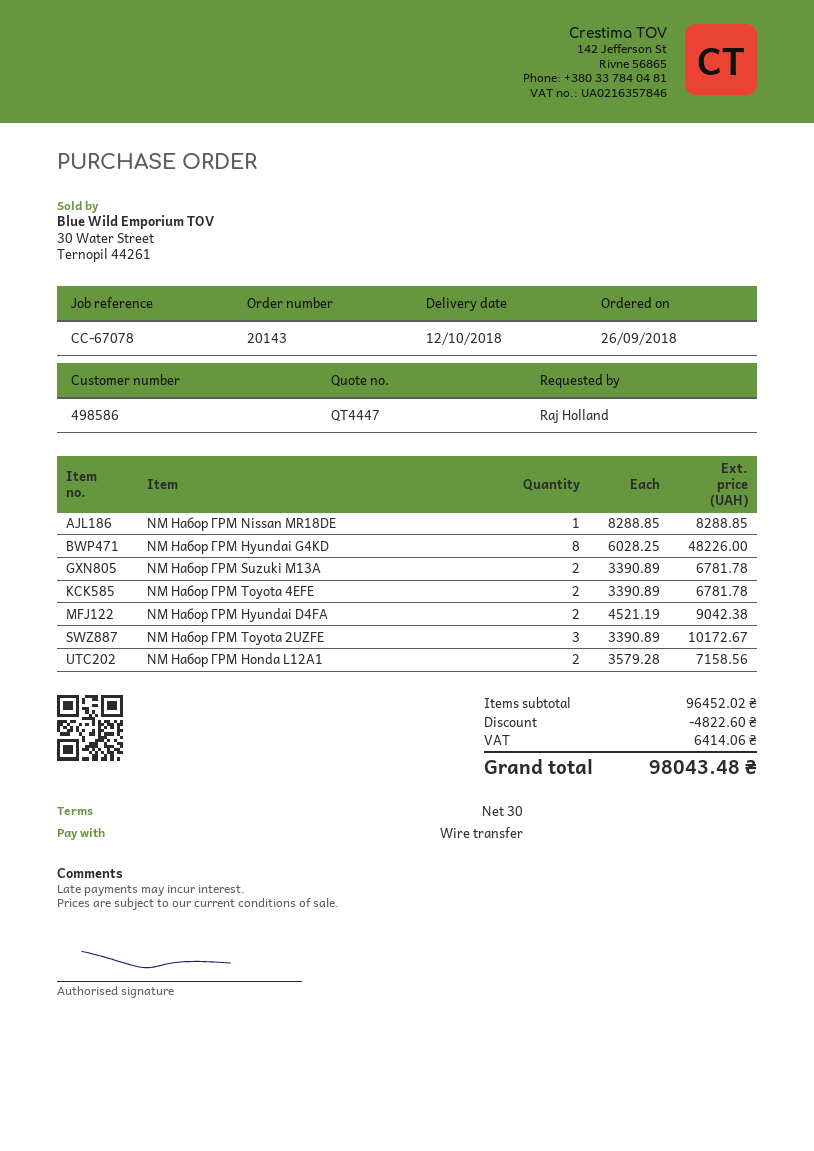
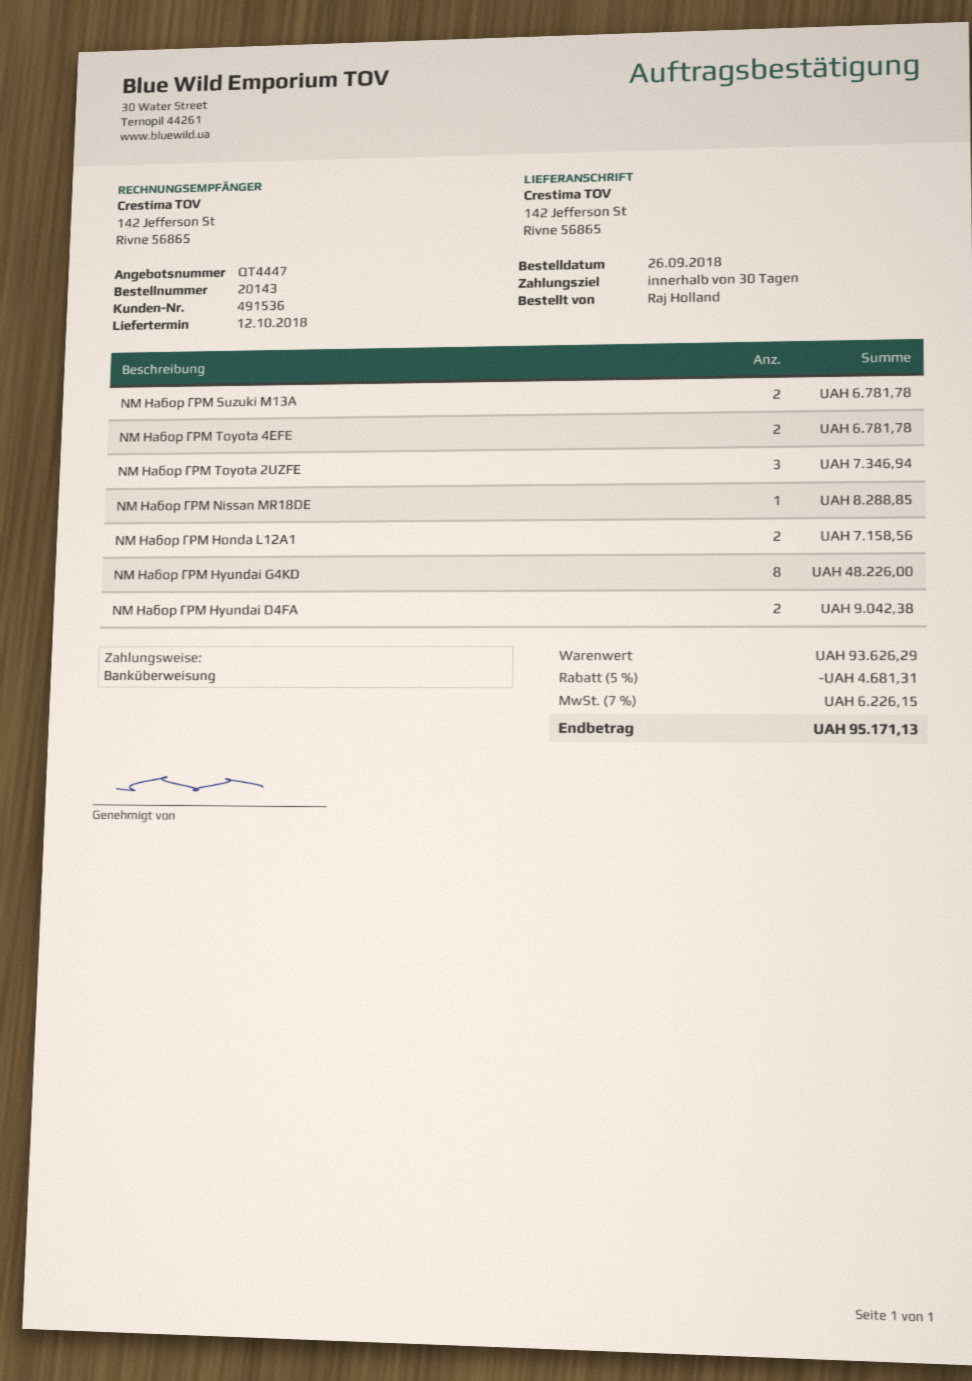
customer number: 498586 -> 491536
NM Набор ГРМ Toyota 2UZFE: 3 for 10172.67 -> 3 for 7346.94
subtotal: 96452.02 -> 93626.29
discount: 4822.60 -> 4681.31
tax: 6414.06 -> 6226.15
total: 98043.48 -> 95171.13

